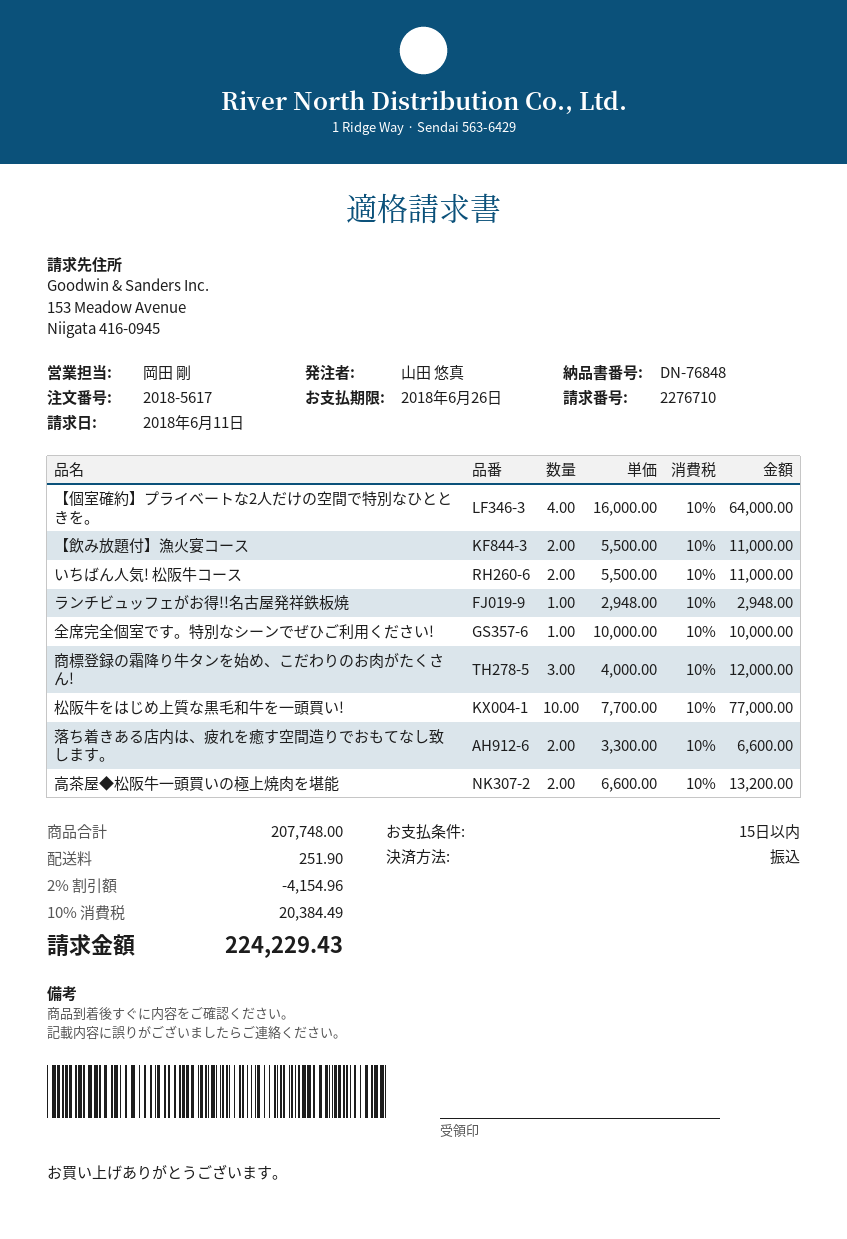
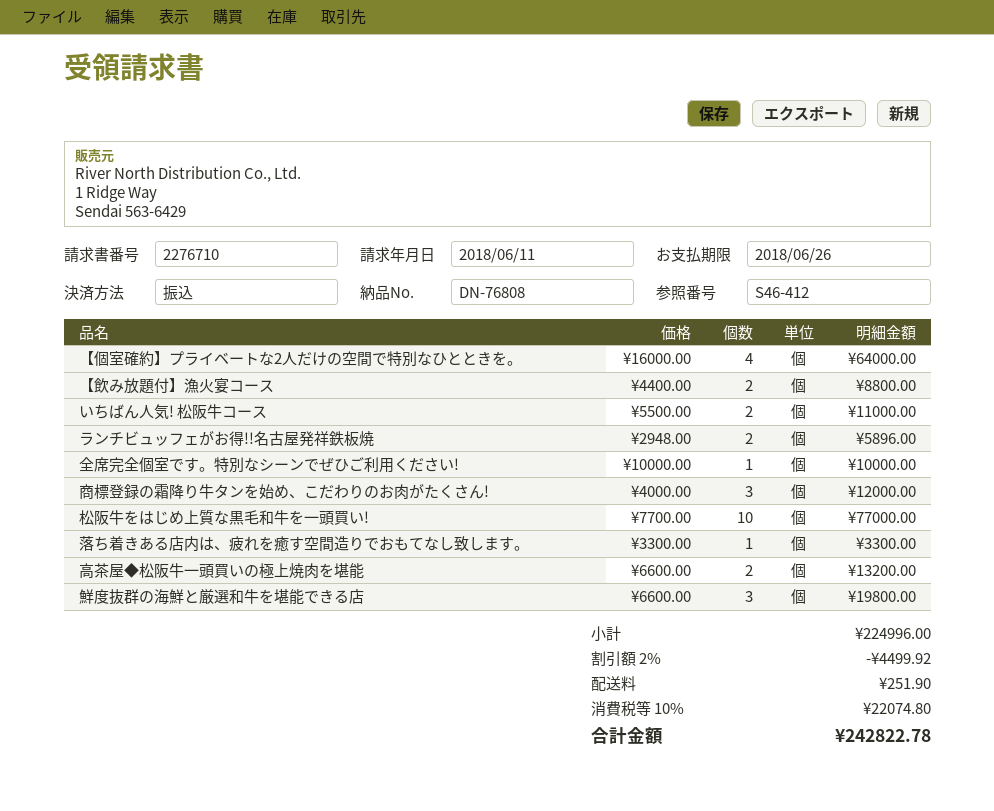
delivery note number: DN-76848 -> DN-76808
【飲み放題付】漁火宴コース: 2 x 5500.00 = 11000.00 -> 2 x 4400.00 = 8800.00
ランチビュッフェがお得!!名古屋発祥鉄板焼: 1 x 2948.00 = 2948.00 -> 2 x 2948.00 = 5896.00
落ち着きある店内は、疲れを癒す空間造りでおもてなし致します。: 2 x 3300.00 = 6600.00 -> 1 x 3300.00 = 3300.00
鮮度抜群の海鮮と厳選和牛を堪能できる店: none -> 3 x 6600.00 = 19800.00
subtotal: 207748.00 -> 224996.00
discount: 2% = 4154.96 -> 2% = 4499.92
tax: 10% = 20384.49 -> 10% = 22074.80
total: 224229.43 -> 242822.78

